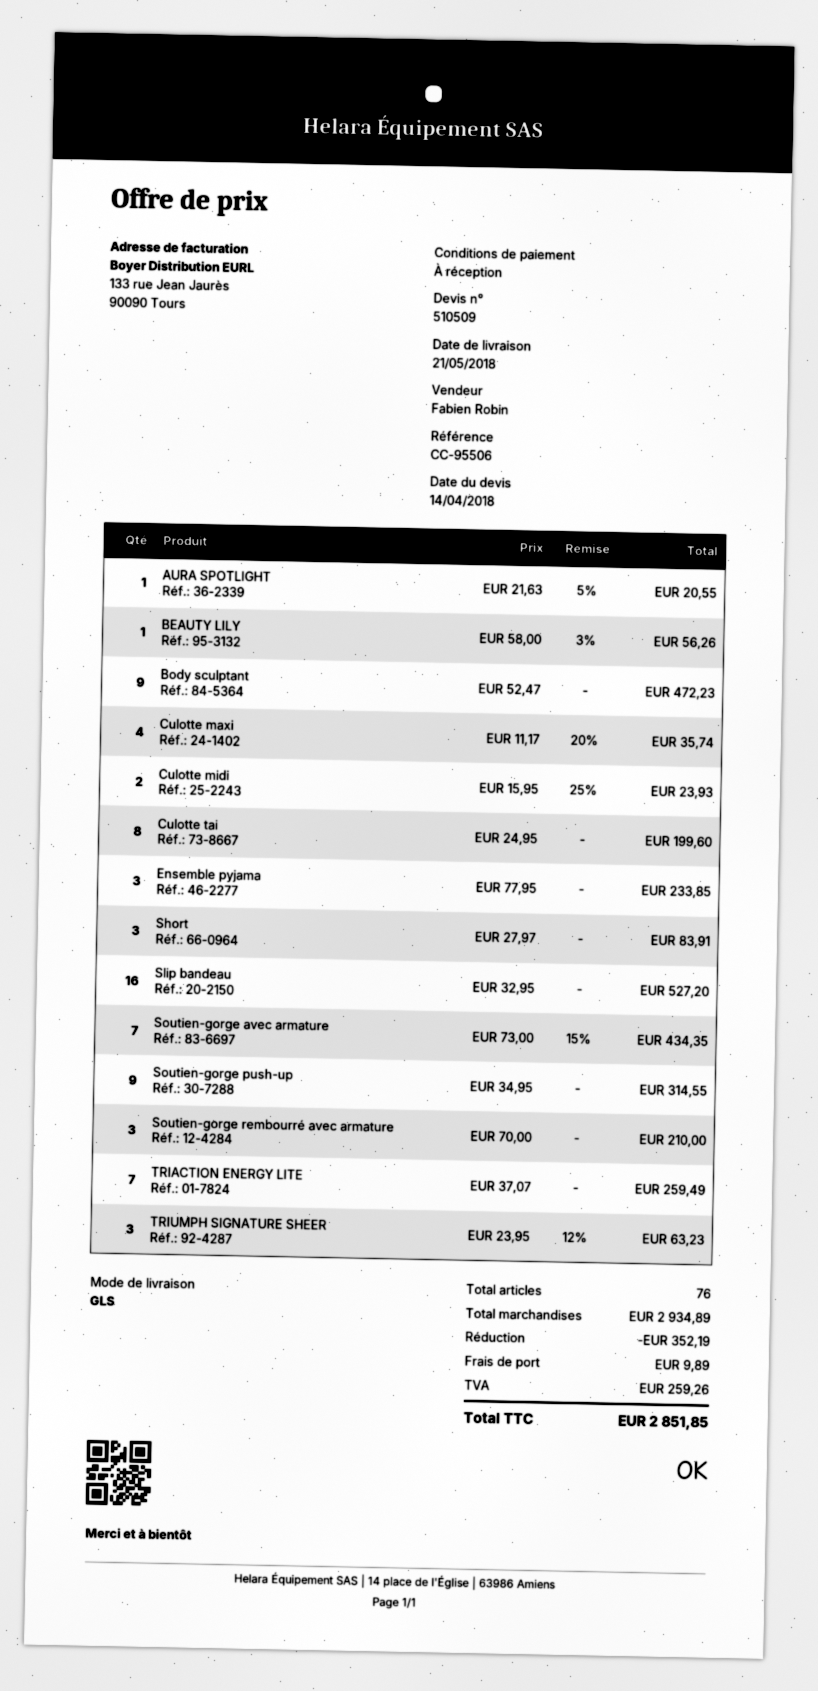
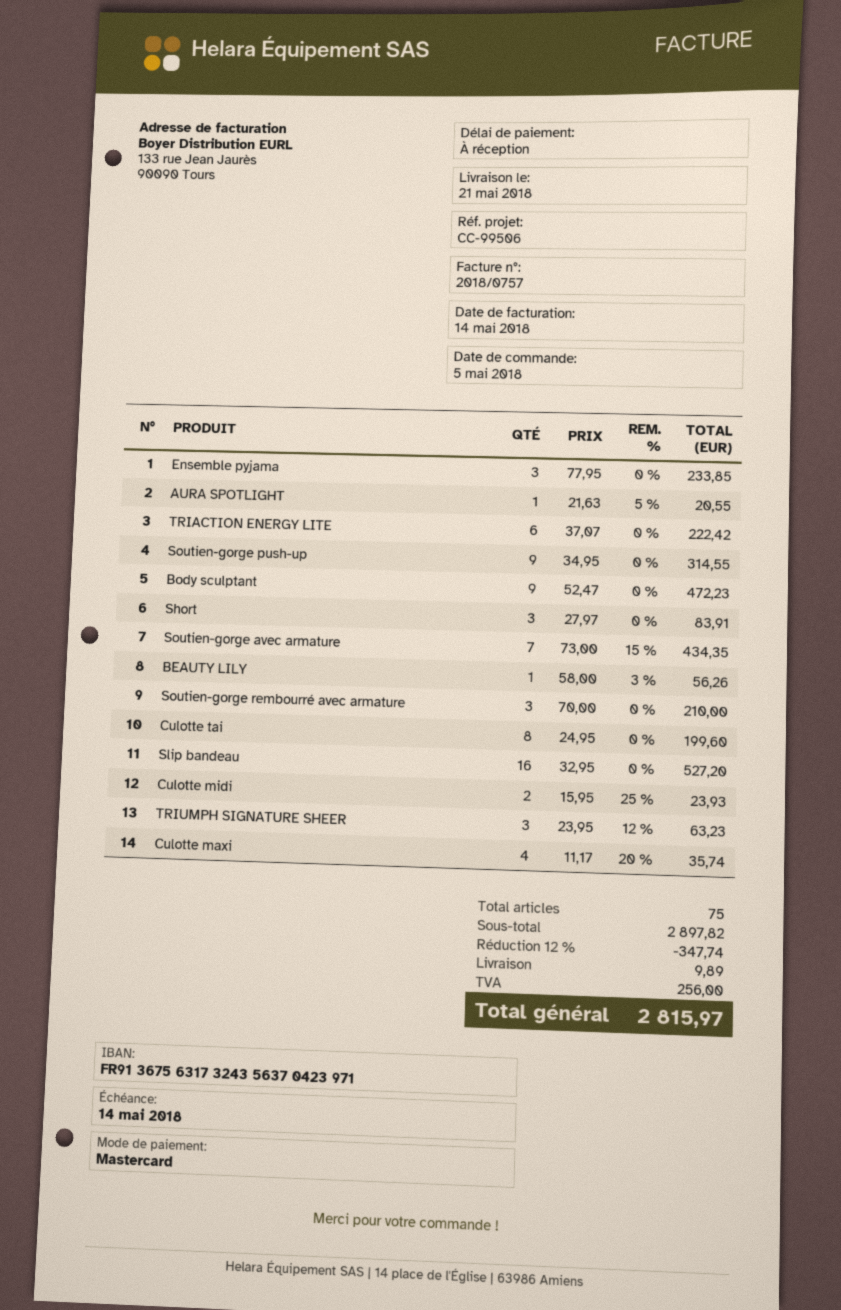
reference: CC-95506 -> CC-99506
TRIACTION ENERGY LITE: 7 x 37.07 = 259.49 -> 6 x 37.07 = 222.42
total quantity: 76 -> 75
subtotal: 2934.89 -> 2897.82
discount: 352.19 -> 347.74
tax: 259.26 -> 256.00
total: 2851.85 -> 2815.97

